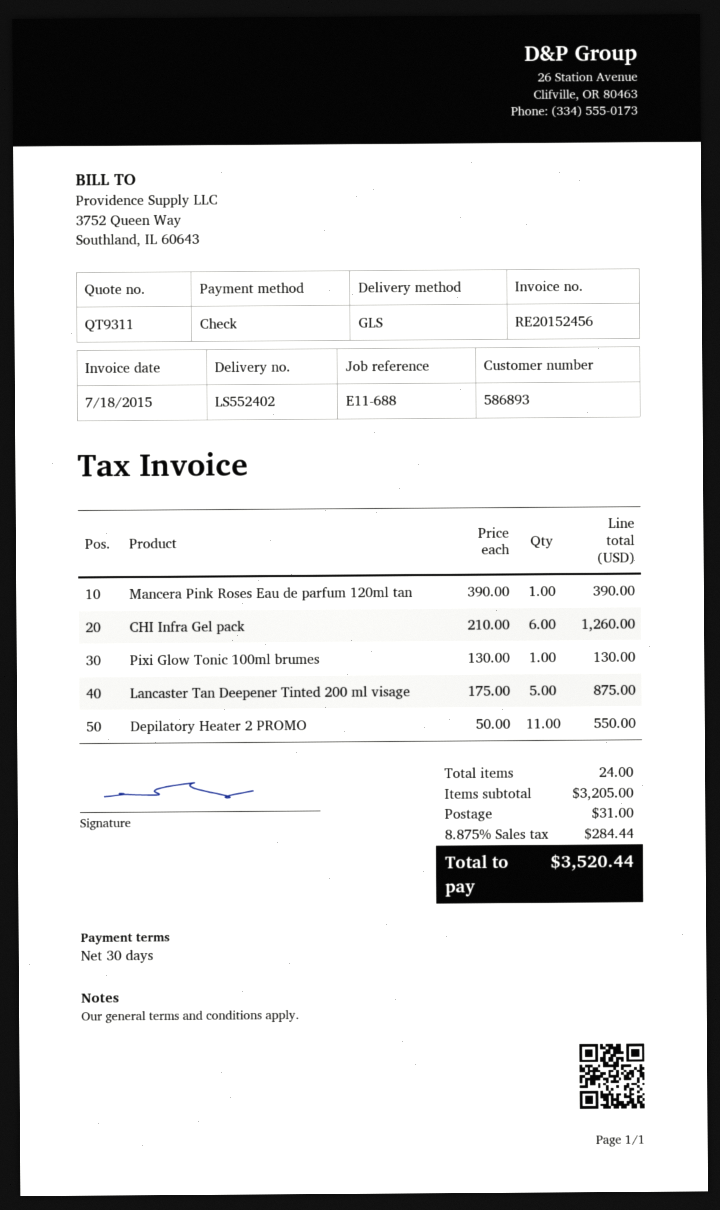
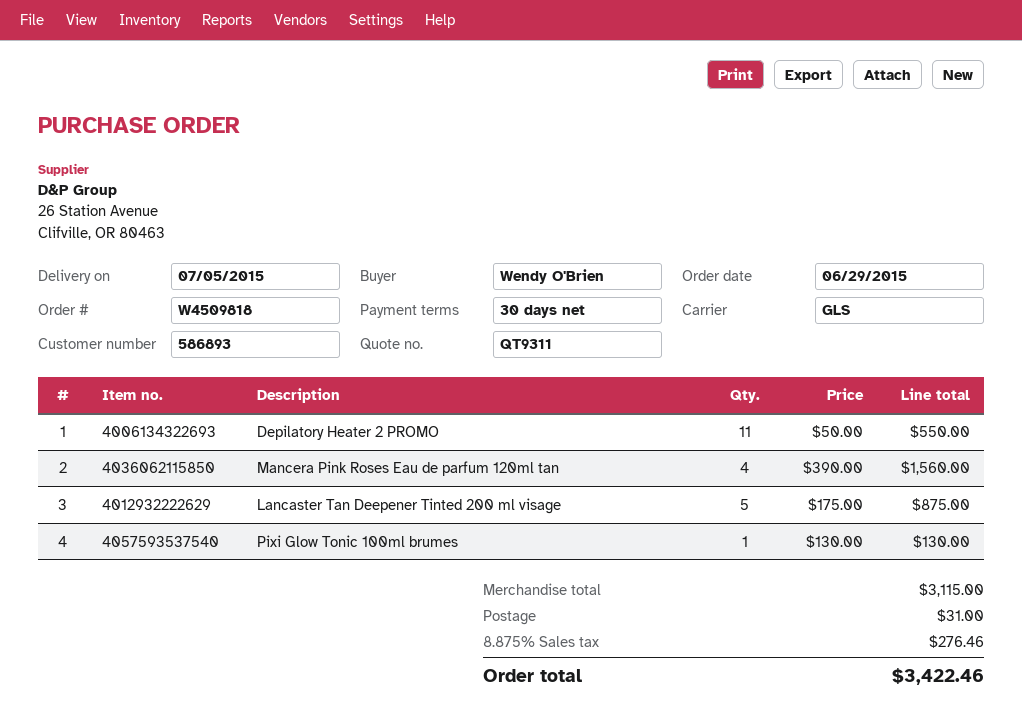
Mancera Pink Roses Eau de parfum 120ml tan: 1 x 390.00 = 390.00 -> 4 x 390.00 = 1560.00
CHI Infra Gel pack: 6 x 210.00 = 1260.00 -> none
subtotal: 3205.00 -> 3115.00
tax: 8.875% = 284.44 -> 8.875% = 276.46
total: 3520.44 -> 3422.46

